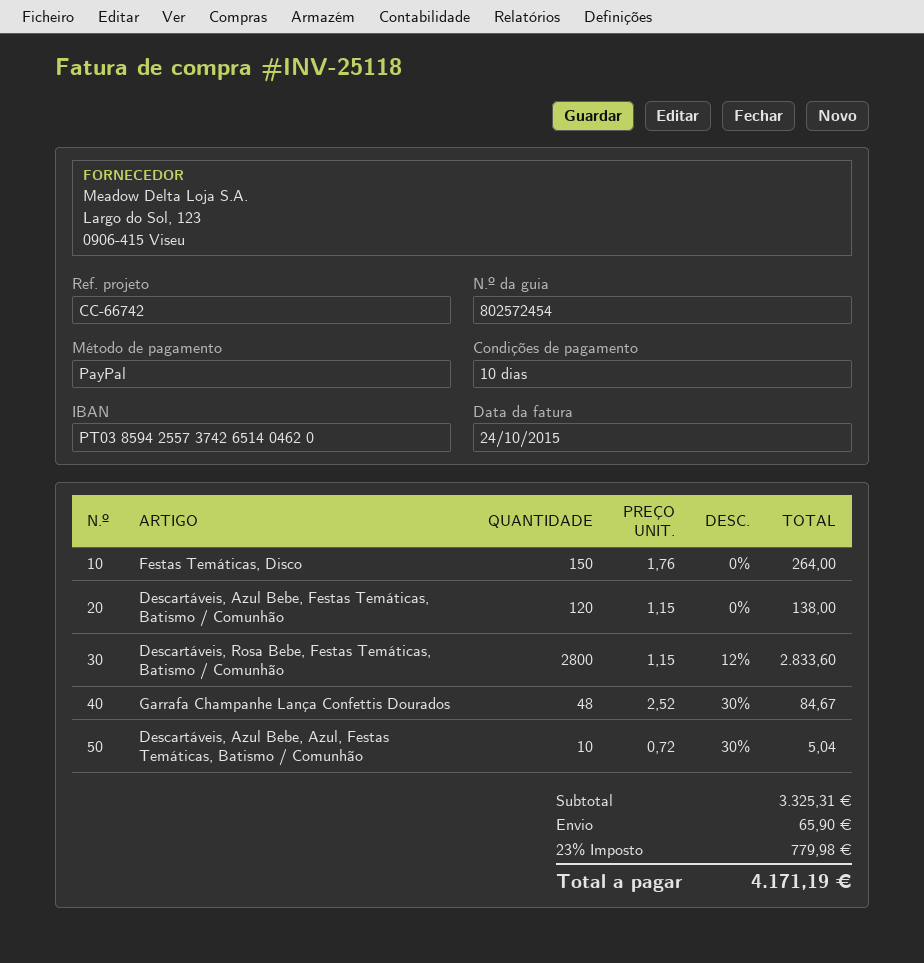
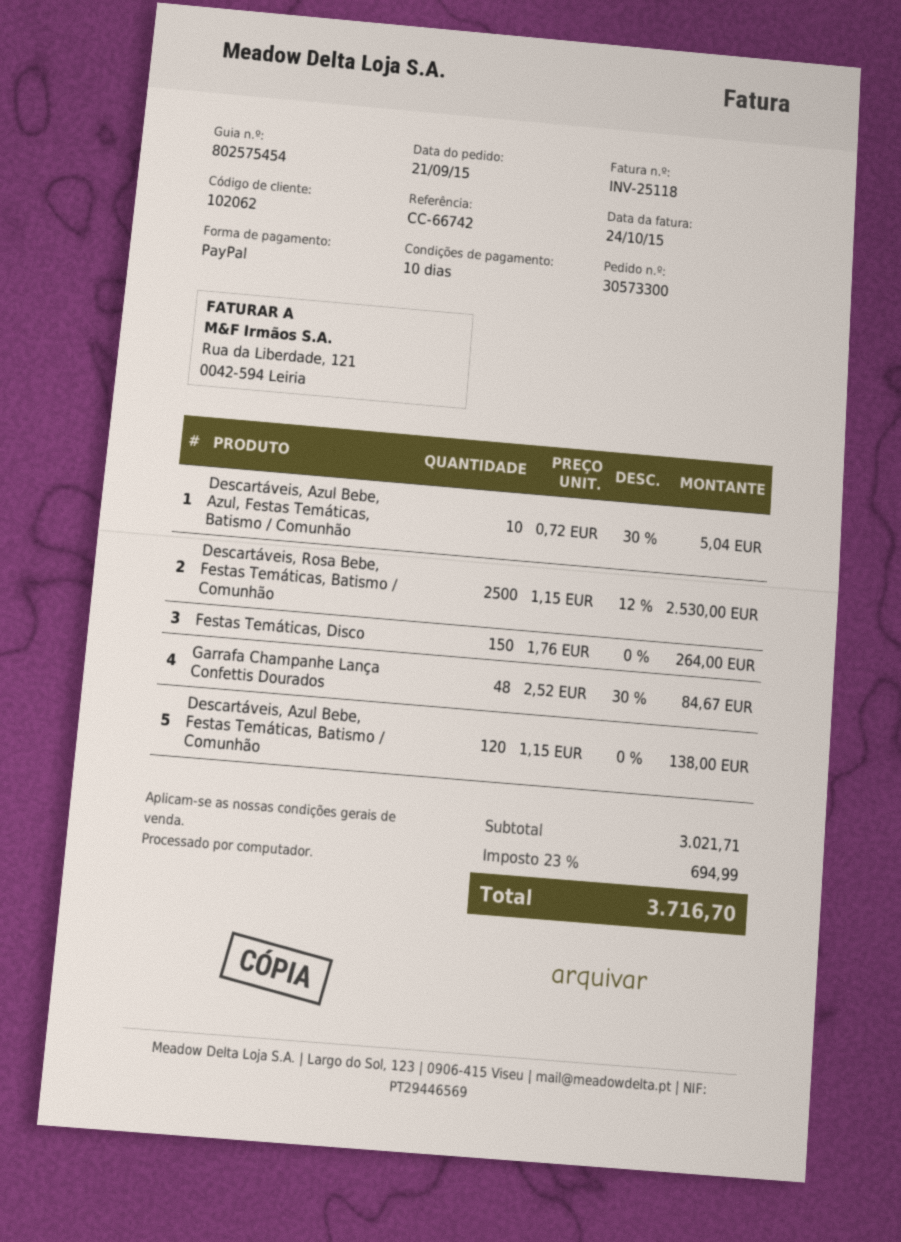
delivery note number: 802572454 -> 802575454
Descartáveis, Rosa Bebe, Festas Temáticas, Batismo / Comunhão: 2800 x 1.15 - 12% = 2833.60 -> 2500 x 1.15 - 12% = 2530.00
subtotal: 3325.31 -> 3021.71
shipping: 65.90 -> none
tax: 23% = 779.98 -> 23% = 694.99
total: 4171.19 -> 3716.70

